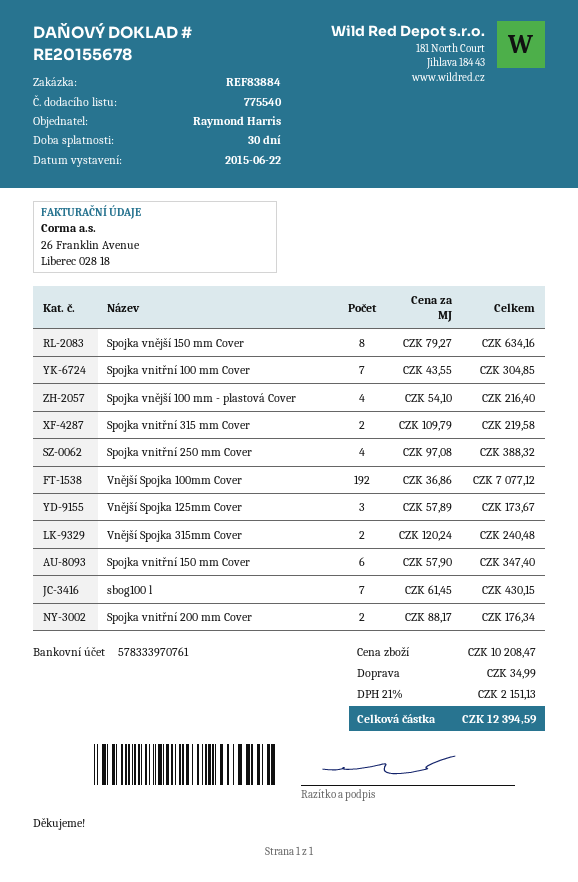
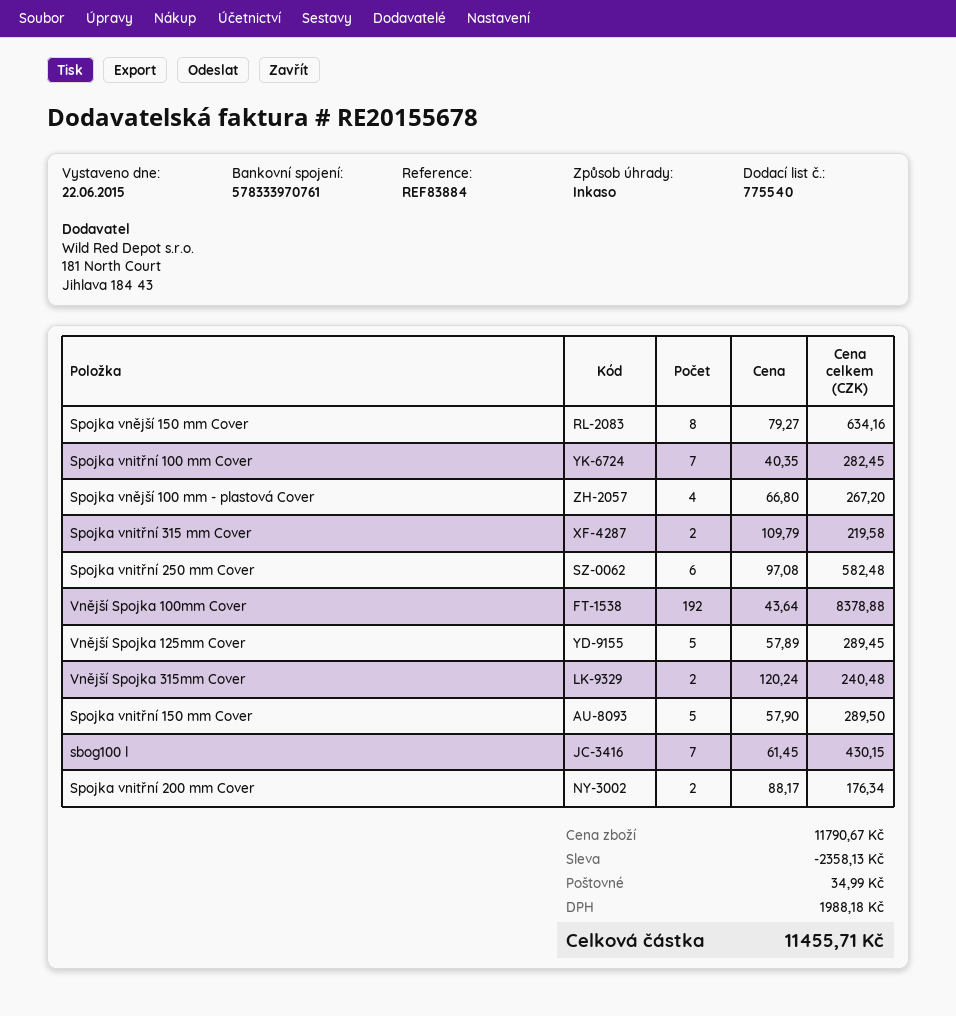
Spojka vnitřní 100 mm Cover: 7 x 43.55 = 304.85 -> 7 x 40.35 = 282.45
Spojka vnější 100 mm - plastová Cover: 4 x 54.10 = 216.40 -> 4 x 66.80 = 267.20
Spojka vnitřní 250 mm Cover: 4 x 97.08 = 388.32 -> 6 x 97.08 = 582.48
Vnější Spojka 100mm Cover: 192 x 36.86 = 7077.12 -> 192 x 43.64 = 8378.88
Vnější Spojka 125mm Cover: 3 x 57.89 = 173.67 -> 5 x 57.89 = 289.45
Spojka vnitřní 150 mm Cover: 6 x 57.90 = 347.40 -> 5 x 57.90 = 289.50
subtotal: 10208.47 -> 11790.67
discount: none -> 2358.13
tax: 2151.13 -> 1988.18
total: 12394.59 -> 11455.71

